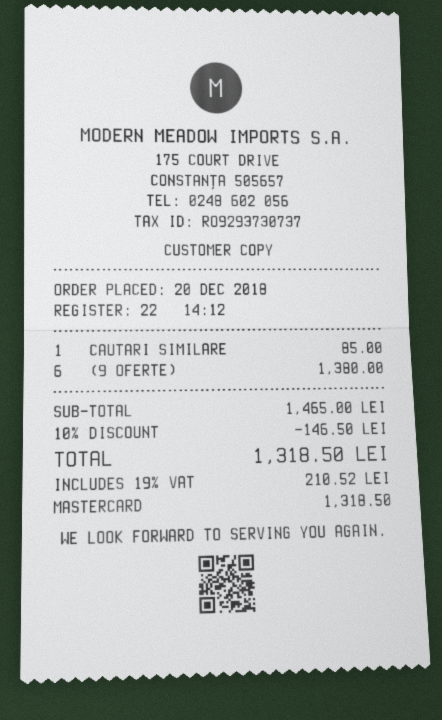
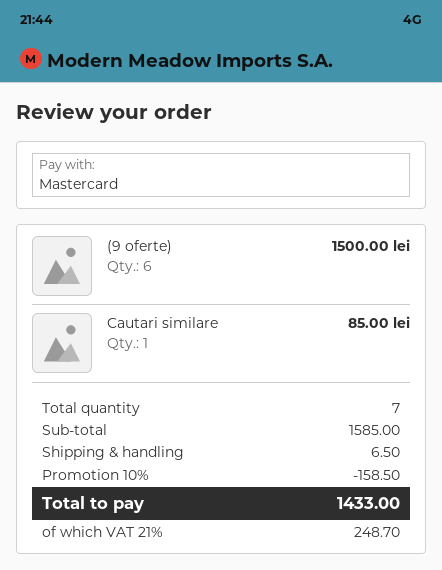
(9 OFERTE): 6 for 1380.00 -> 6 for 1500.00
subtotal: 1465.00 -> 1585.00
discount: 10% = 146.50 -> 10% = 158.50
shipping: none -> 6.50
tax: 19% = 210.52 -> 21% = 248.70
total: 1318.50 -> 1433.00

